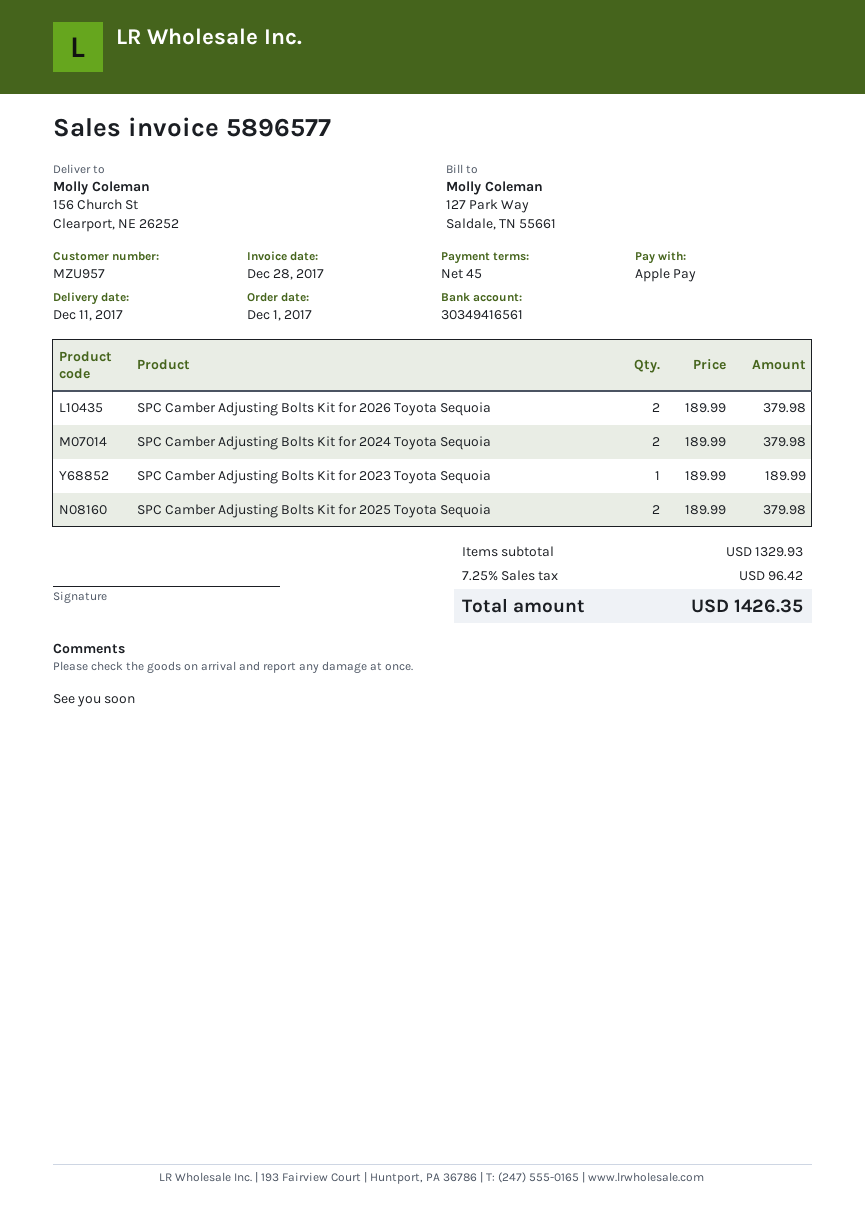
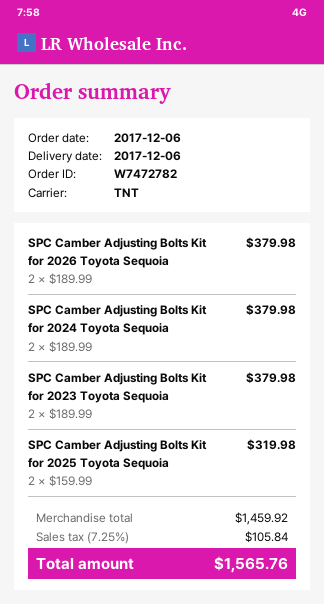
order date: 2017-12-01 -> 2017-12-06
delivery date: 2017-12-11 -> 2017-12-06
SPC Camber Adjusting Bolts Kit for 2023 Toyota Sequoia: 1 x 189.99 = 189.99 -> 2 x 189.99 = 379.98
SPC Camber Adjusting Bolts Kit for 2025 Toyota Sequoia: 2 x 189.99 = 379.98 -> 2 x 159.99 = 319.98
subtotal: 1329.93 -> 1459.92
tax: 7.25% = 96.42 -> 7.25% = 105.84
total: 1426.35 -> 1565.76

